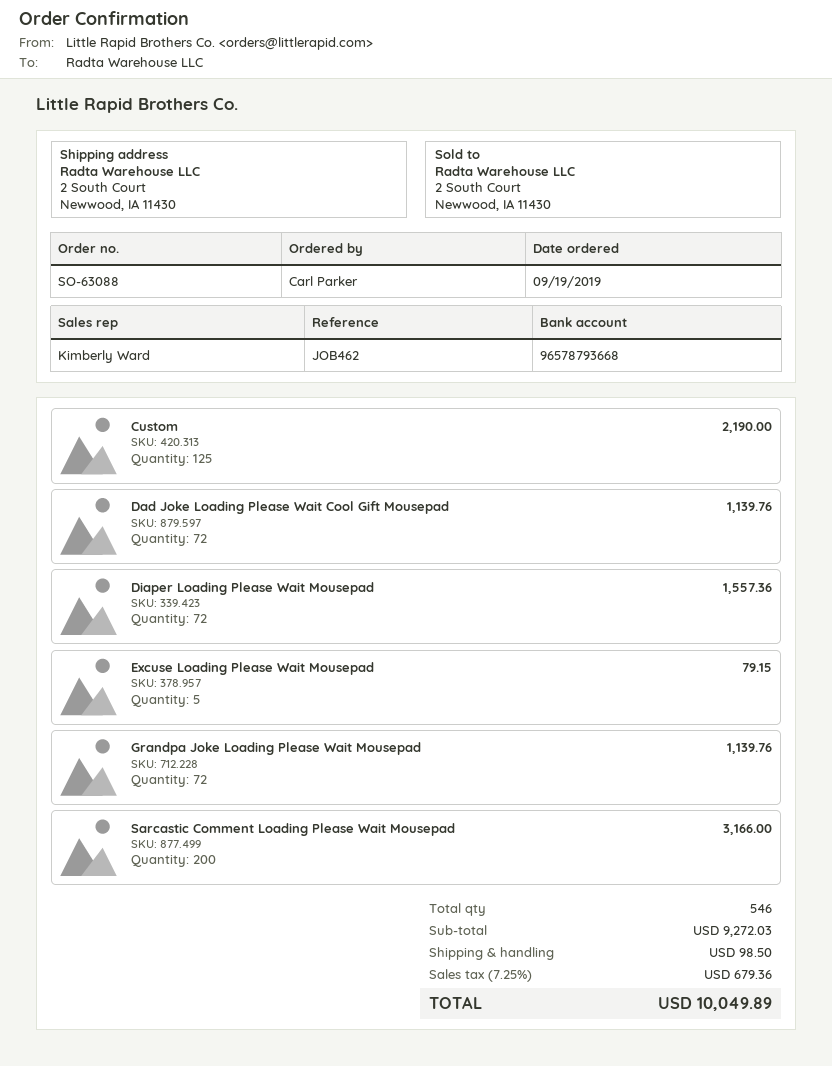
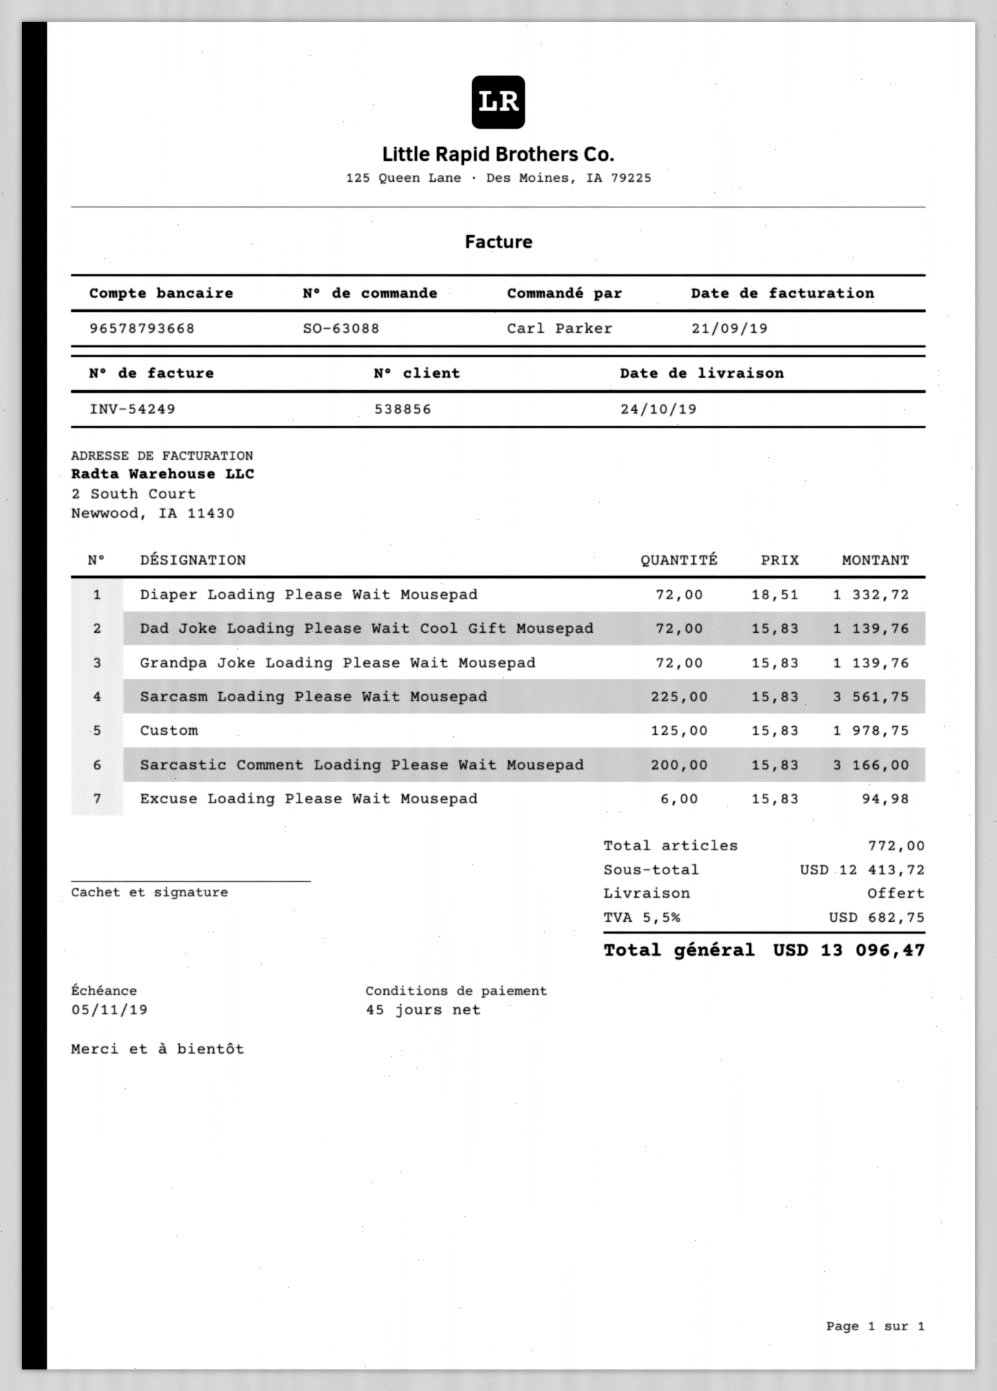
Custom: 125 for 2190.00 -> 125 for 1978.75
Diaper Loading Please Wait Mousepad: 72 for 1557.36 -> 72 for 1332.72
Excuse Loading Please Wait Mousepad: 5 for 79.15 -> 6 for 94.98
Sarcasm Loading Please Wait Mousepad: none -> 225 for 3561.75
total quantity: 546 -> 772
subtotal: 9272.03 -> 12413.72
shipping: 98.50 -> 0.00
tax: 7.25% = 679.36 -> 5.5% = 682.75
total: 10049.89 -> 13096.47

